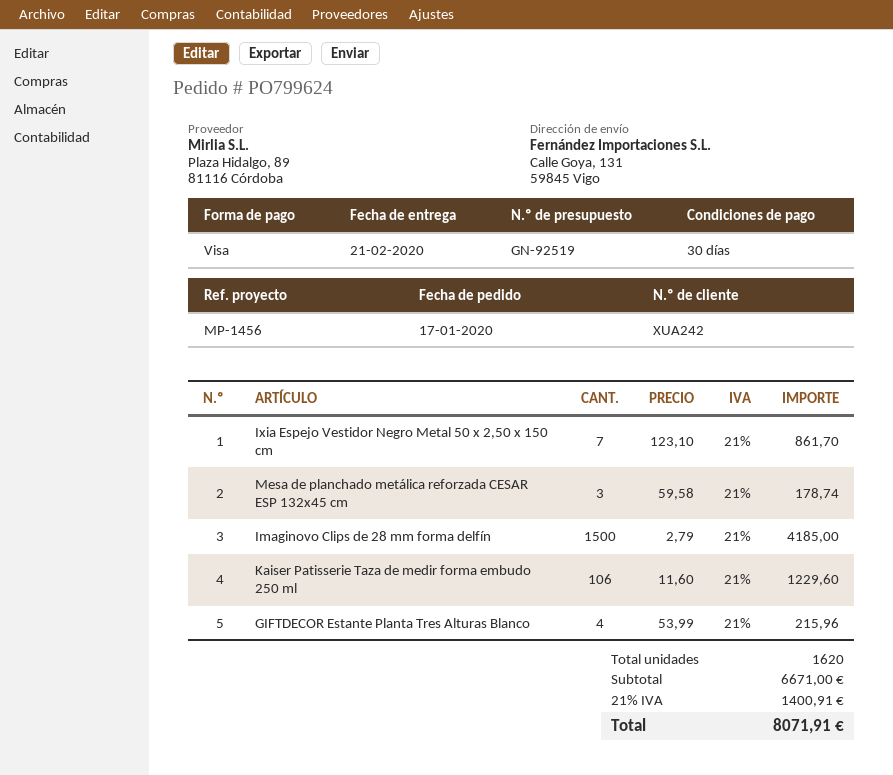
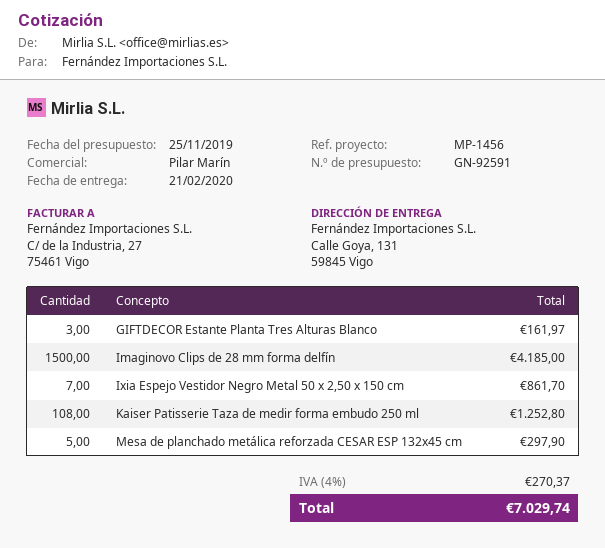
quote number: GN-92519 -> GN-92591
Mesa de planchado metálica reforzada CESAR ESP 132x45 cm: 3 for 178.74 -> 5 for 297.90
Kaiser Patisserie Taza de medir forma embudo 250 ml: 106 for 1229.60 -> 108 for 1252.80
GIFTDECOR Estante Planta Tres Alturas Blanco: 4 for 215.96 -> 3 for 161.97
tax: 21% = 1400.91 -> 4% = 270.37
total: 8071.91 -> 7029.74

